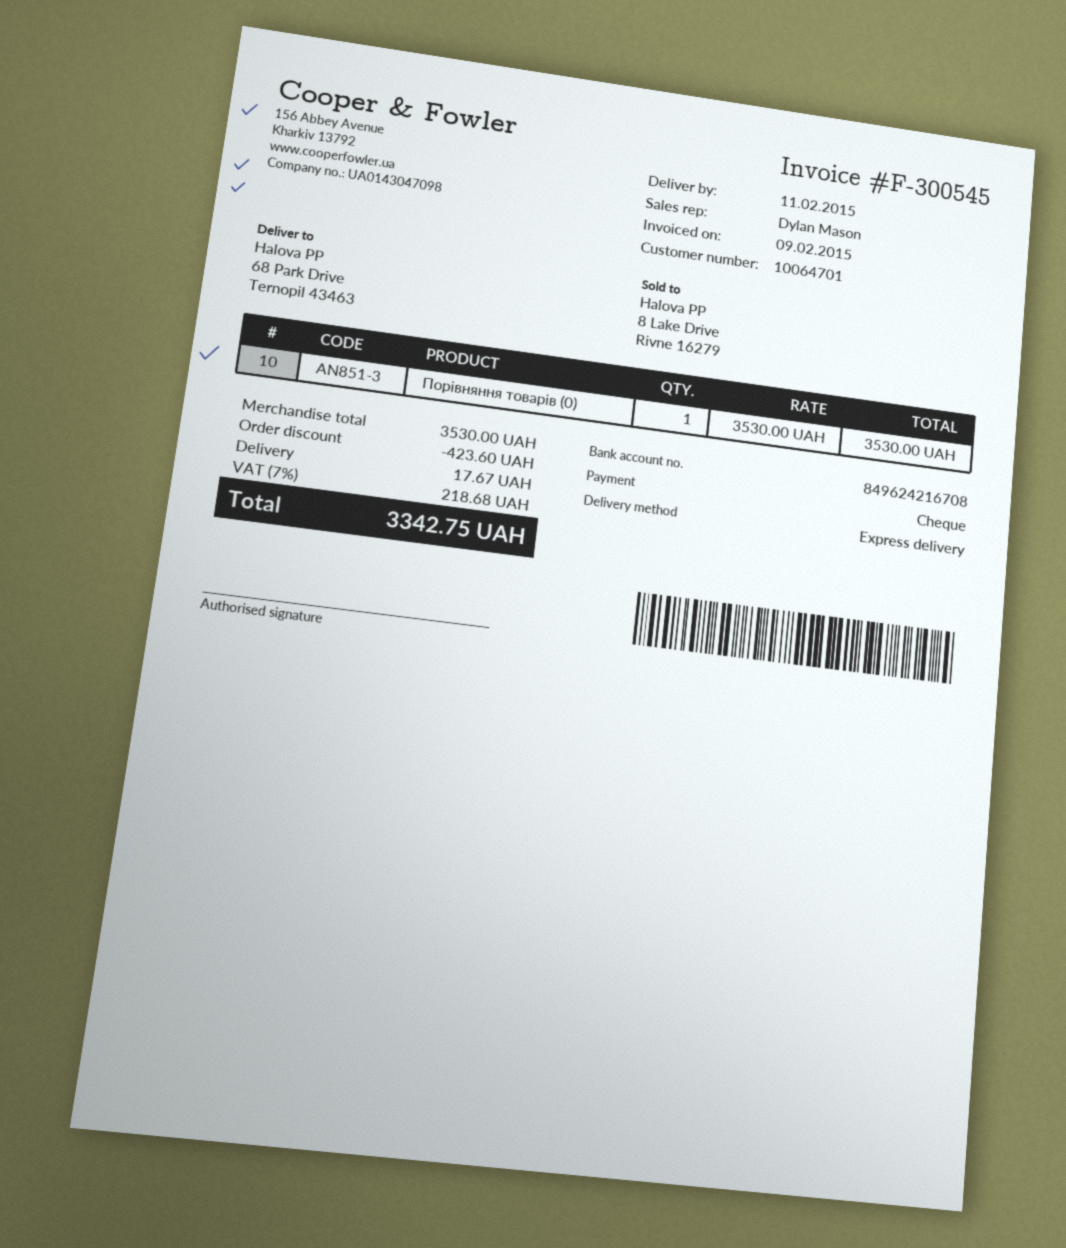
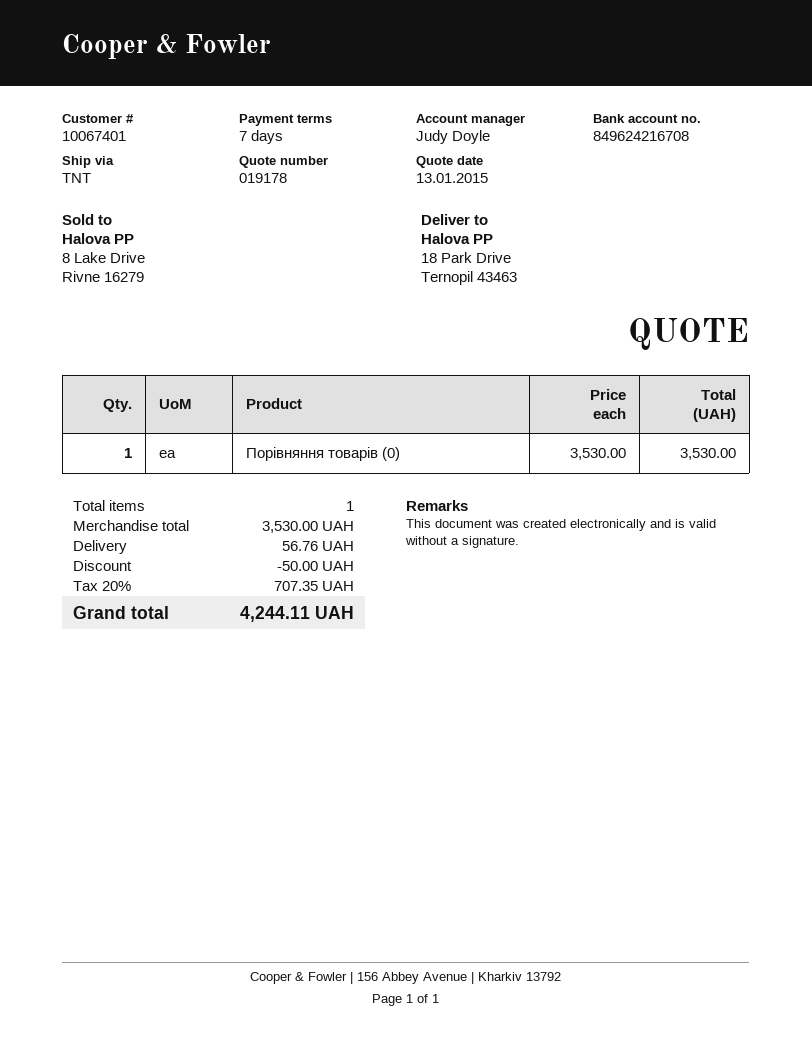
customer number: 10064701 -> 10067401
sales rep: Dylan Mason -> Judy Doyle
shipping method: express -> TNT
ship to: 68 Park Drive, Ternopil 43463 -> 18 Park Drive, Ternopil 43463
discount: 423.60 -> 50.00
shipping: 17.67 -> 56.76
tax: 7% = 218.68 -> 20% = 707.35
total: 3342.75 -> 4244.11

